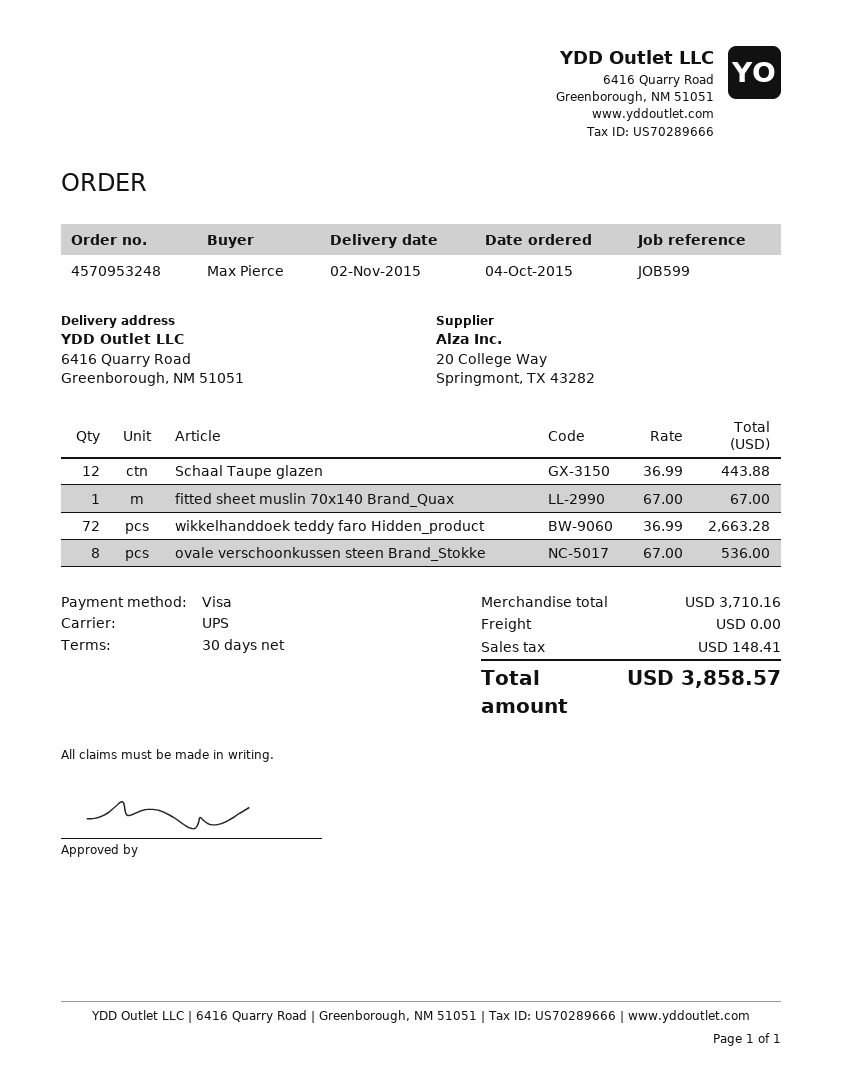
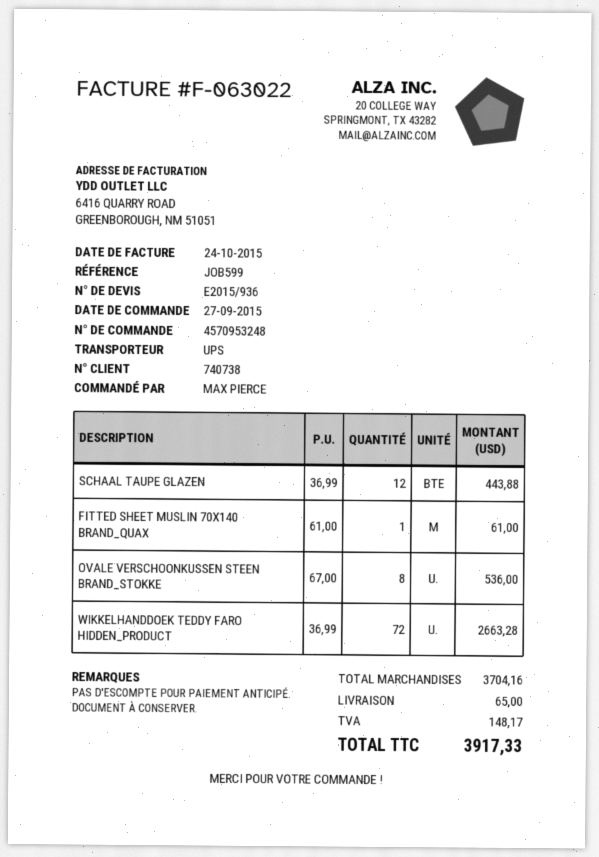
order date: 2015-10-04 -> 2015-09-27
fitted sheet muslin 70x140 Brand_Quax: 1 x 67.00 = 67.00 -> 1 x 61.00 = 61.00
subtotal: 3710.16 -> 3704.16
shipping: 0.00 -> 65.00
tax: 148.41 -> 148.17
total: 3858.57 -> 3917.33

